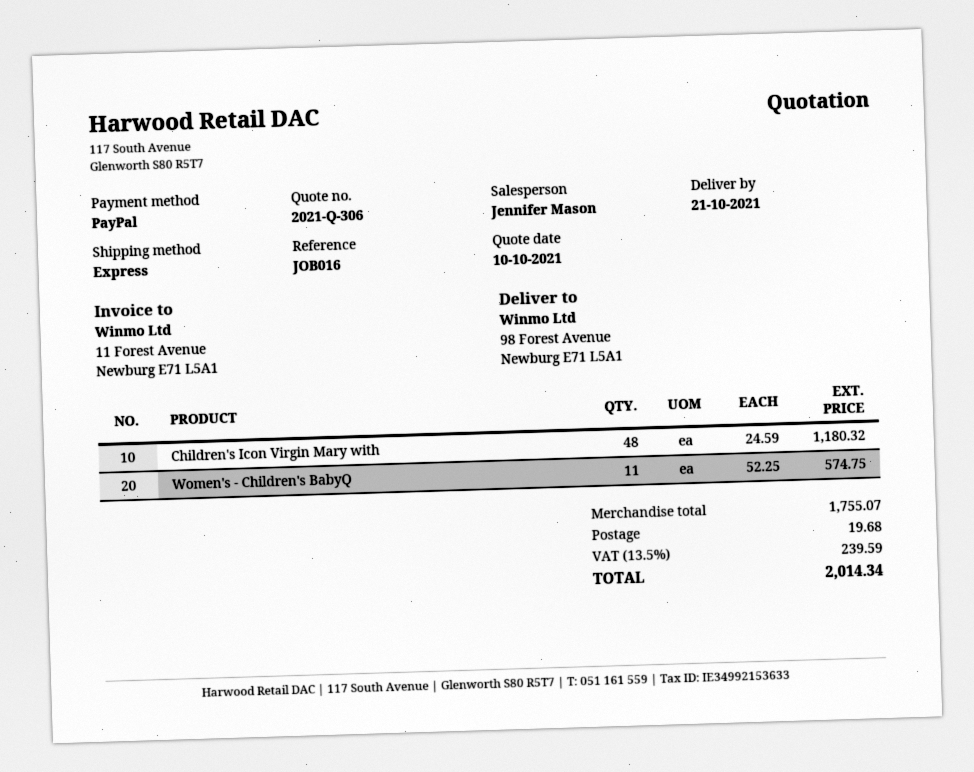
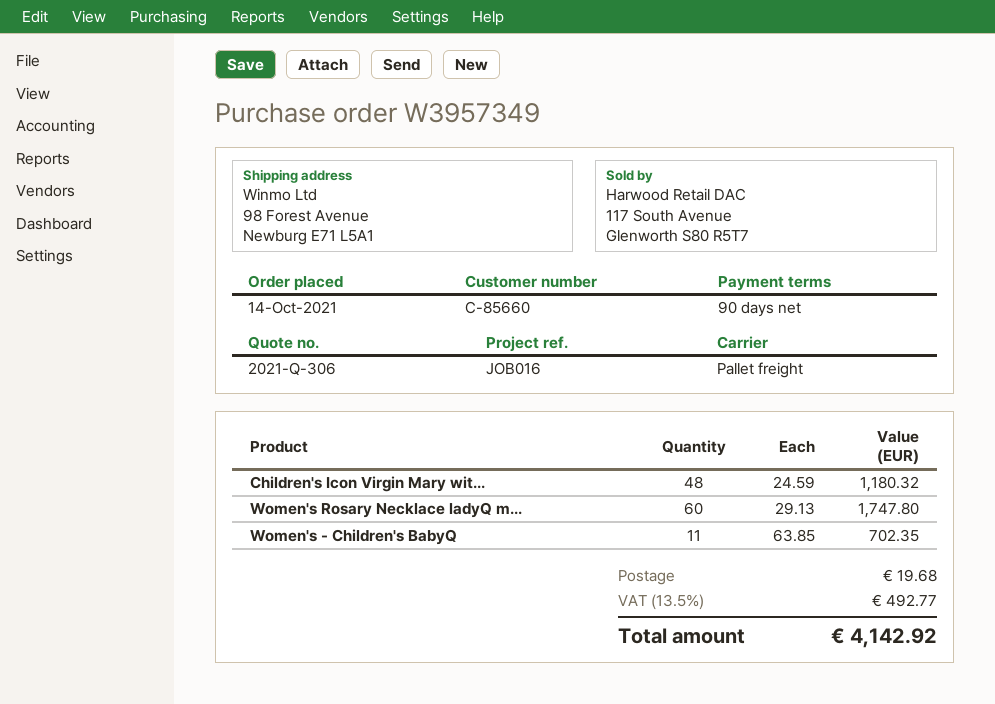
shipping method: express -> pallet freight
Women's - Children's BabyQ: 11 x 52.25 = 574.75 -> 11 x 63.85 = 702.35
Women's Rosary Necklace ladyQ m...: none -> 60 x 29.13 = 1747.80
tax: 13.5% = 239.59 -> 13.5% = 492.77
total: 2014.34 -> 4142.92

